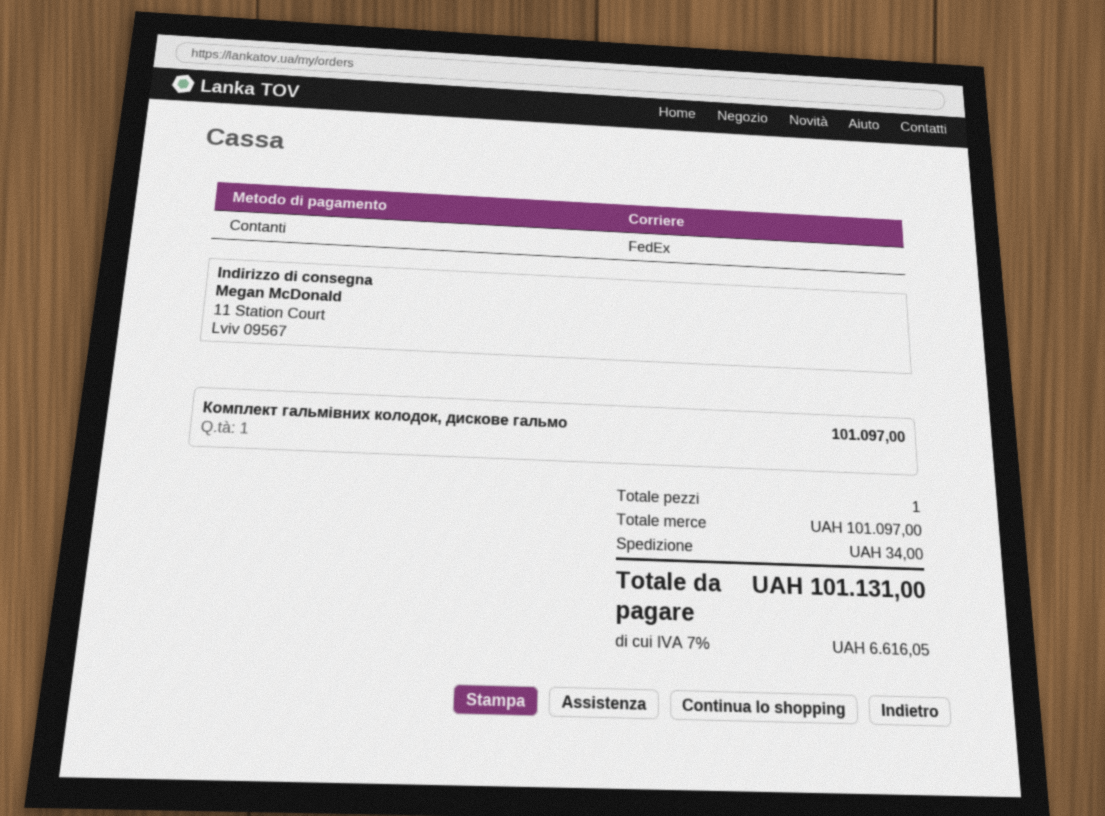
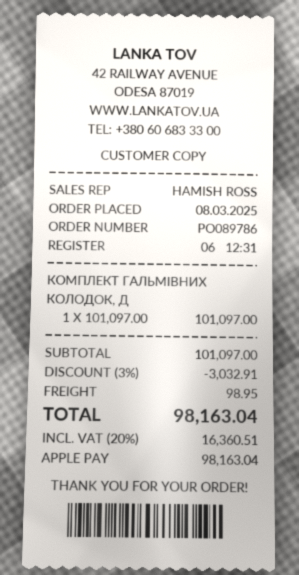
payment method: cash -> Apple Pay
discount: none -> 3% = 3032.91
shipping: 34.00 -> 98.95
tax: 7% = 6616.05 -> 20% = 16360.51
total: 101131.00 -> 98163.04

